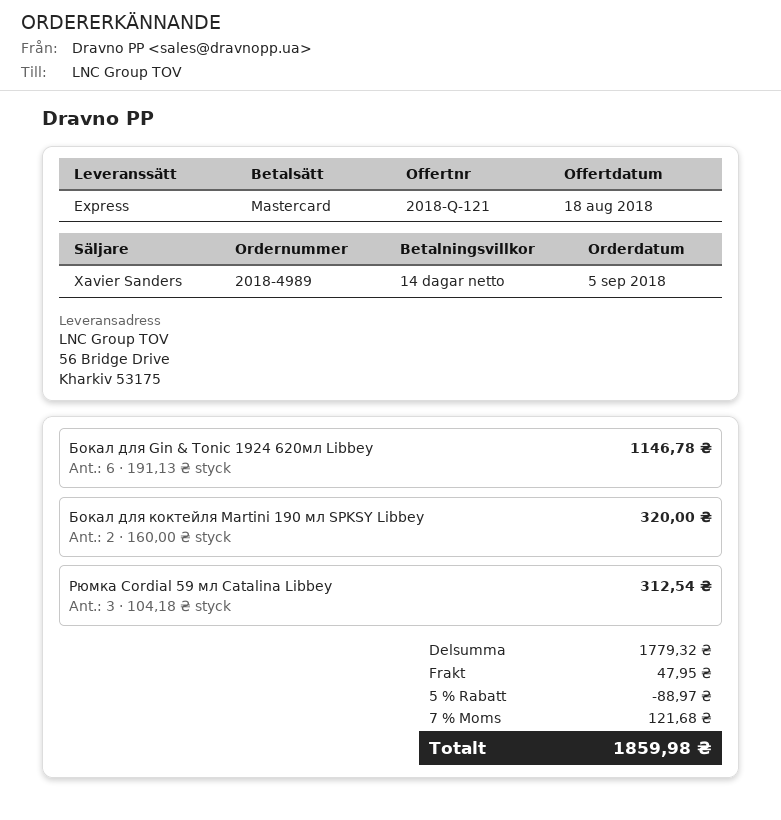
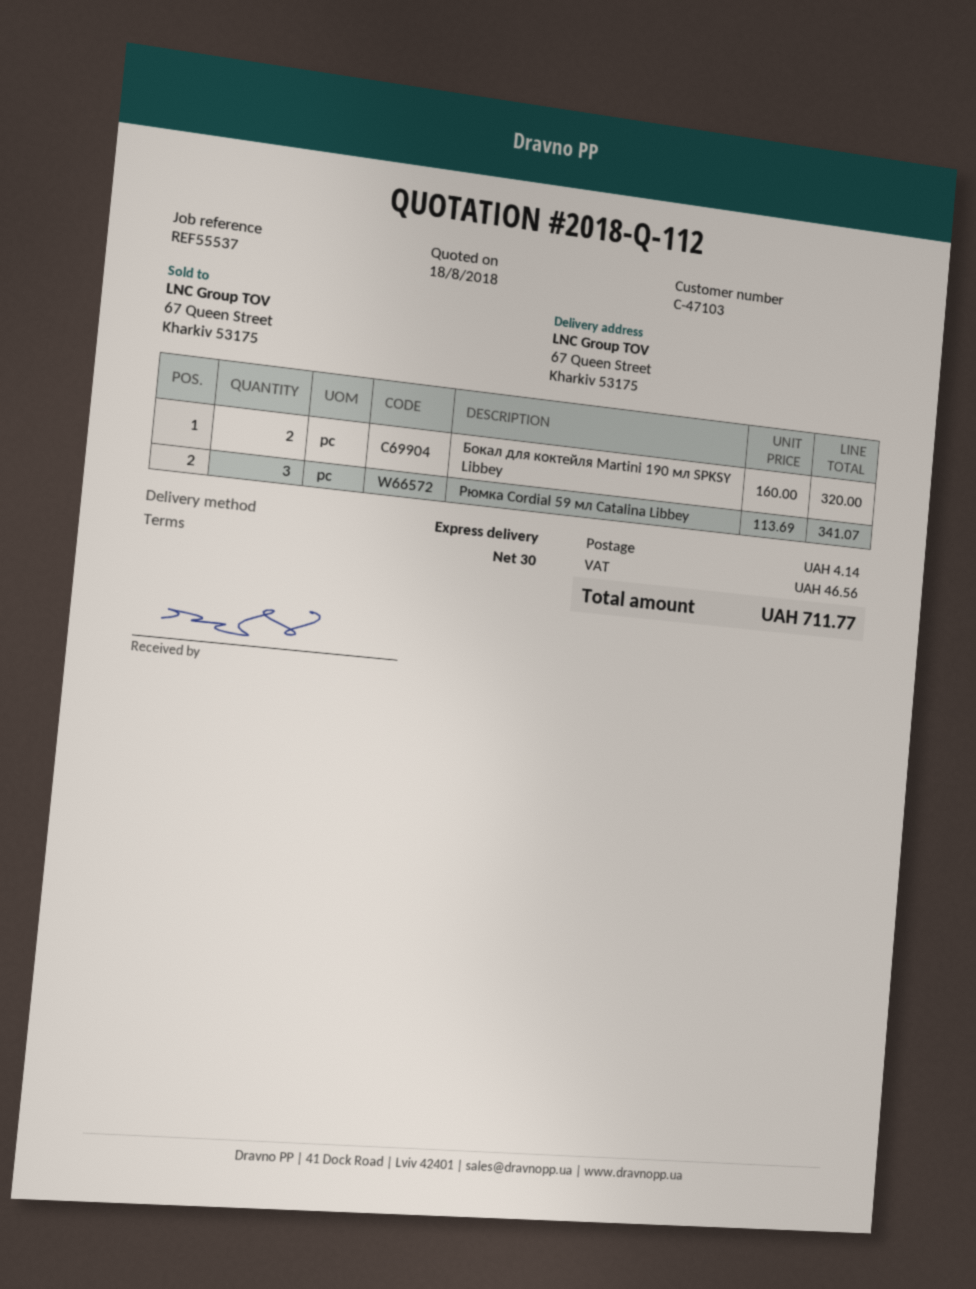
quote number: 2018-Q-121 -> 2018-Q-112
payment terms: 14 days -> 30 days
ship to: 56 Bridge Drive, Kharkiv 53175 -> 67 Queen Street, Kharkiv 53175
Бокал для Gin & Tonic 1924 620мл Libbey: 6 x 191.13 = 1146.78 -> none
Рюмка Cordial 59 мл Catalina Libbey: 3 x 104.18 = 312.54 -> 3 x 113.69 = 341.07
discount: 5% = 88.97 -> none
shipping: 47.95 -> 4.14
tax: 121.68 -> 46.56
total: 1859.98 -> 711.77

